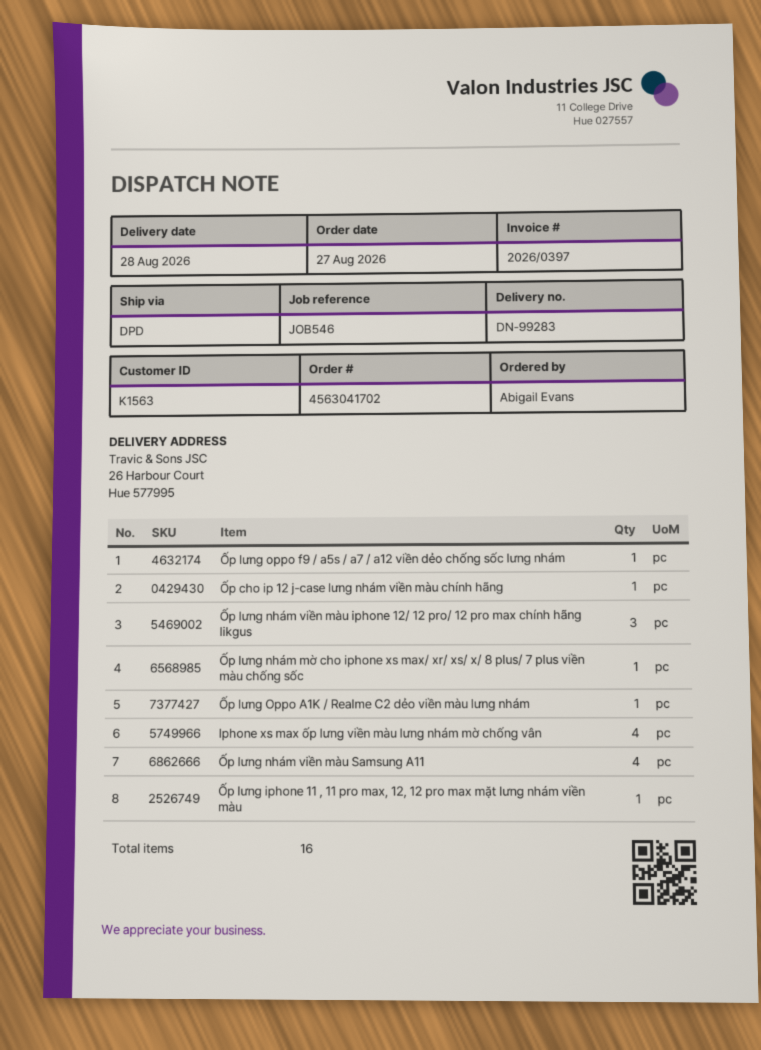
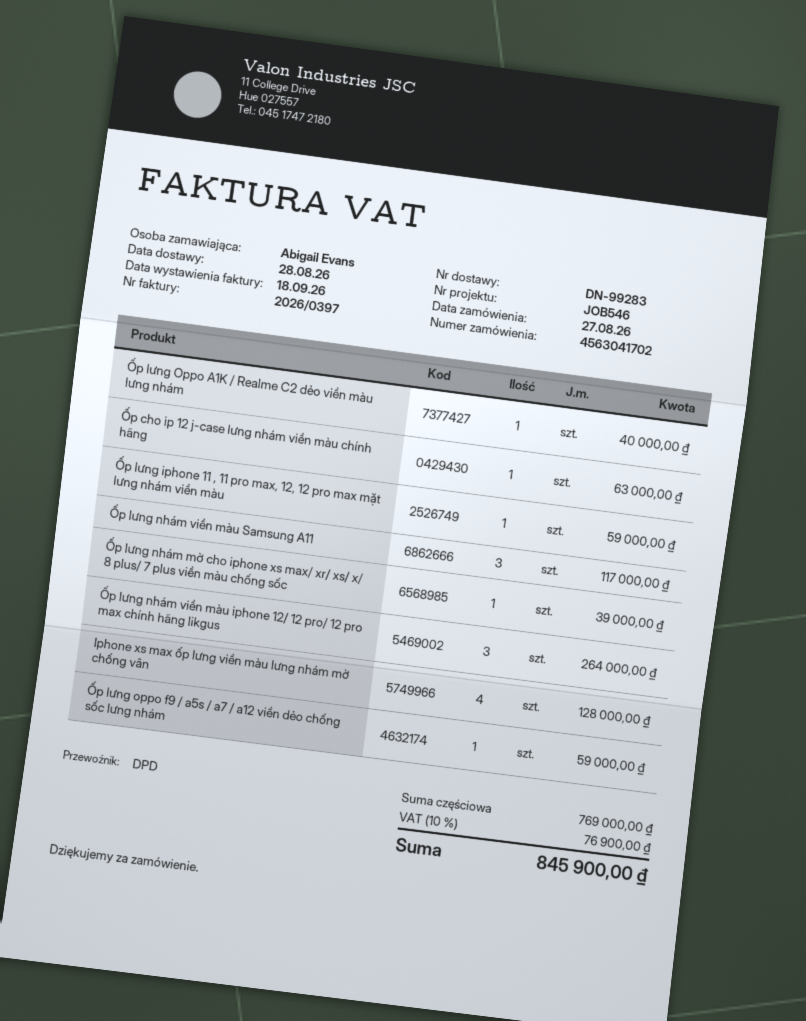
Ốp lưng nhám viền màu Samsung A11: 4 -> 3

